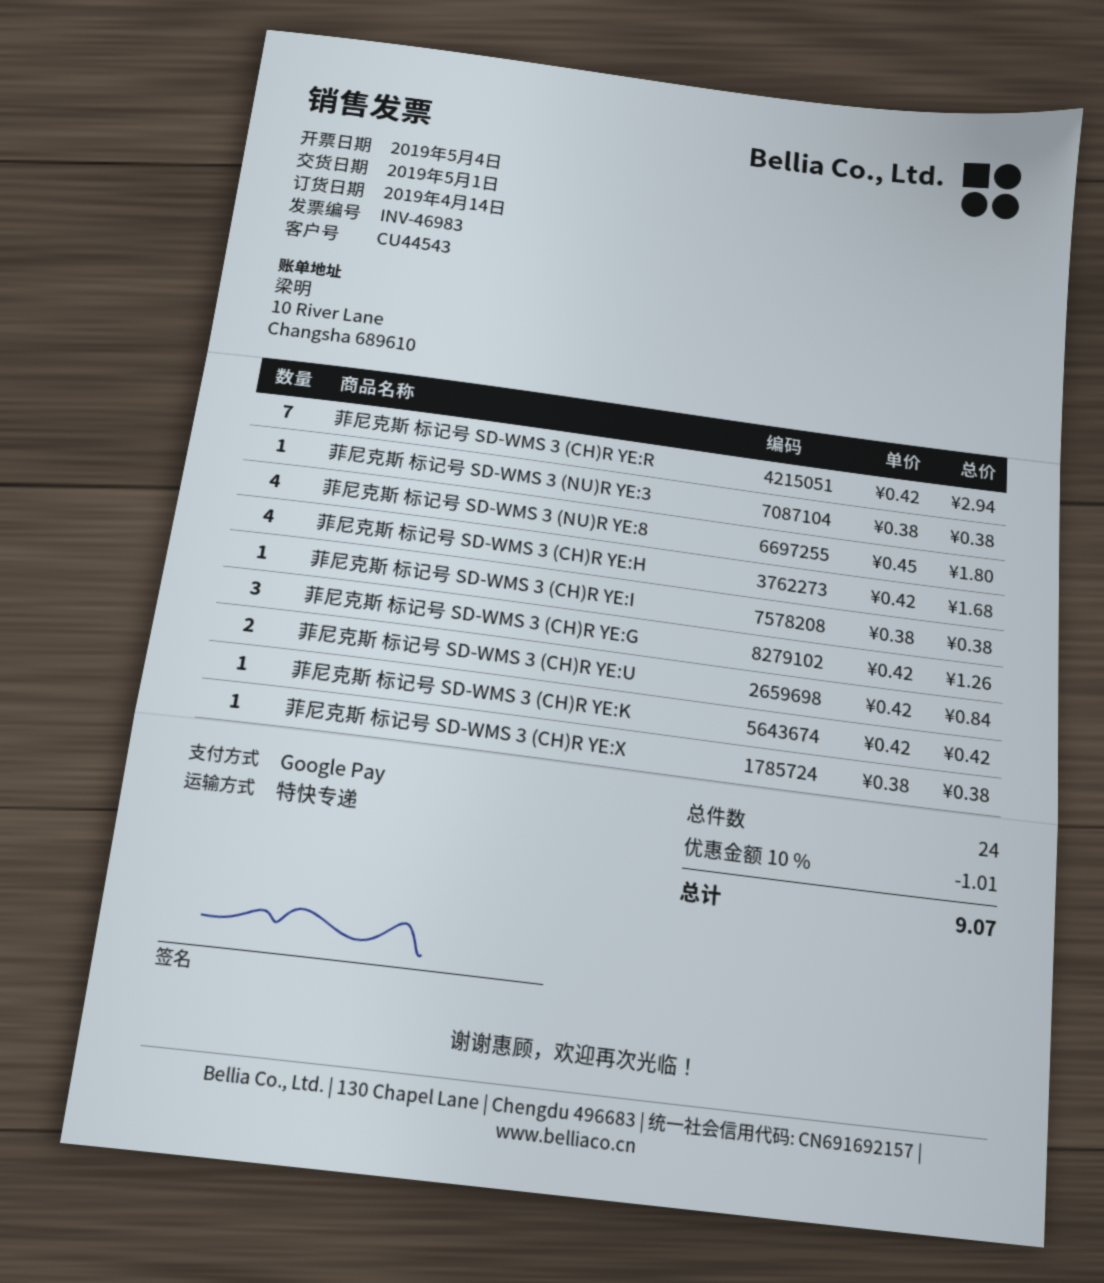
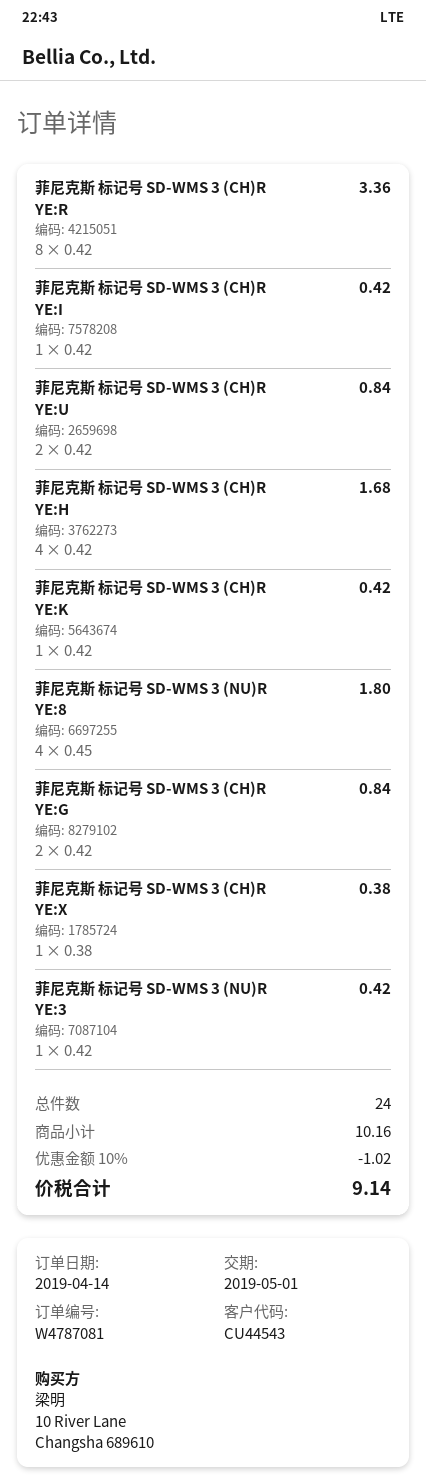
菲尼克斯 标记号 SD-WMS 3 (CH)R YE:R: 7 x 0.42 = 2.94 -> 8 x 0.42 = 3.36
菲尼克斯 标记号 SD-WMS 3 (NU)R YE:3: 1 x 0.38 = 0.38 -> 1 x 0.42 = 0.42
菲尼克斯 标记号 SD-WMS 3 (CH)R YE:I: 1 x 0.38 = 0.38 -> 1 x 0.42 = 0.42
菲尼克斯 标记号 SD-WMS 3 (CH)R YE:G: 3 x 0.42 = 1.26 -> 2 x 0.42 = 0.84
discount: 10% = 1.01 -> 10% = 1.02
total: 9.07 -> 9.14

